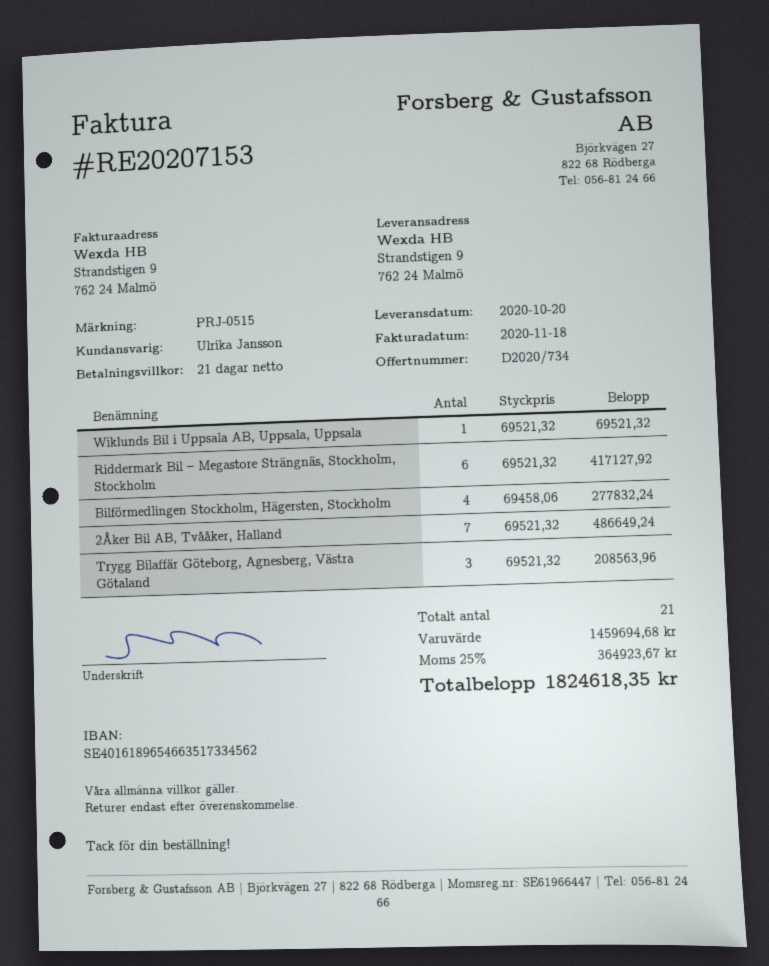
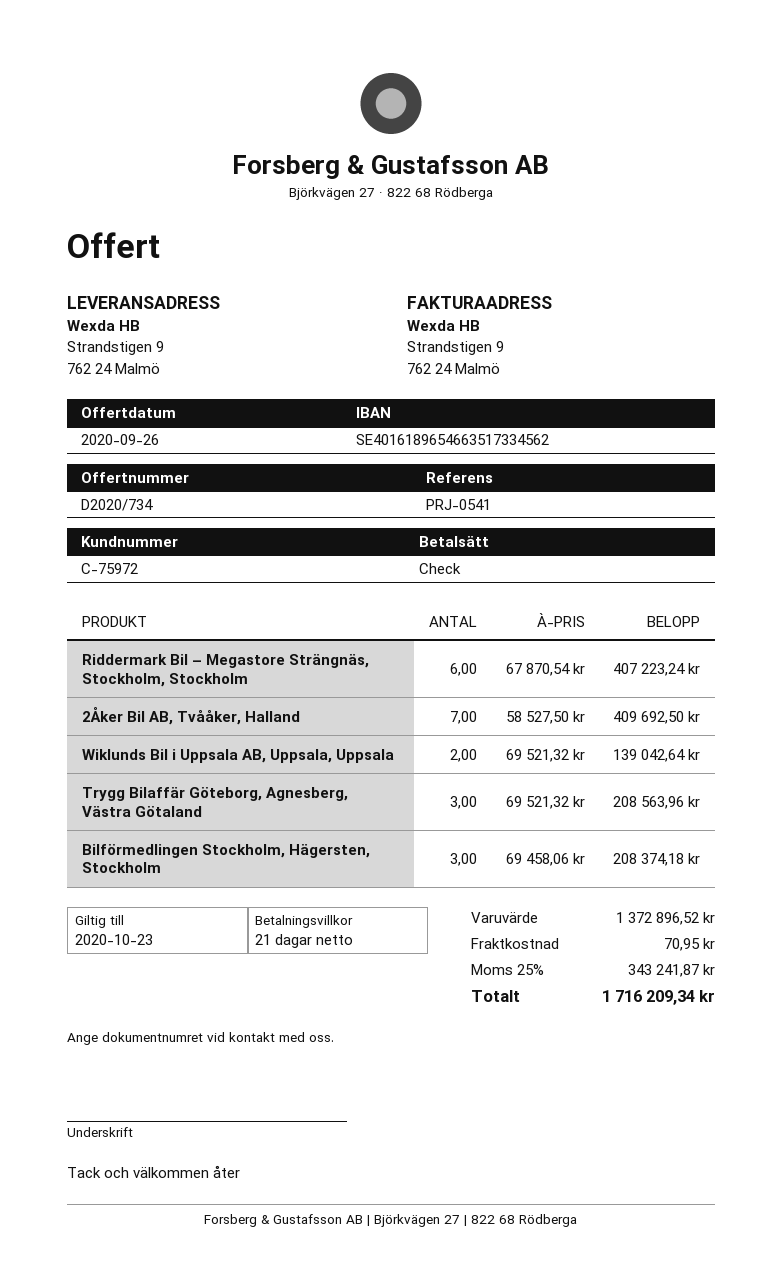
reference: PRJ-0515 -> PRJ-0541
Wiklunds Bil i Uppsala AB, Uppsala, Uppsala: 1 x 69521.32 = 69521.32 -> 2 x 69521.32 = 139042.64
Riddermark Bil – Megastore Strängnäs, Stockholm, Stockholm: 6 x 69521.32 = 417127.92 -> 6 x 67870.54 = 407223.24
Bilförmedlingen Stockholm, Hägersten, Stockholm: 4 x 69458.06 = 277832.24 -> 3 x 69458.06 = 208374.18
2Åker Bil AB, Tvååker, Halland: 7 x 69521.32 = 486649.24 -> 7 x 58527.50 = 409692.50
subtotal: 1459694.68 -> 1372896.52
shipping: none -> 70.95
tax: 25% = 364923.67 -> 25% = 343241.87
total: 1824618.35 -> 1716209.34

